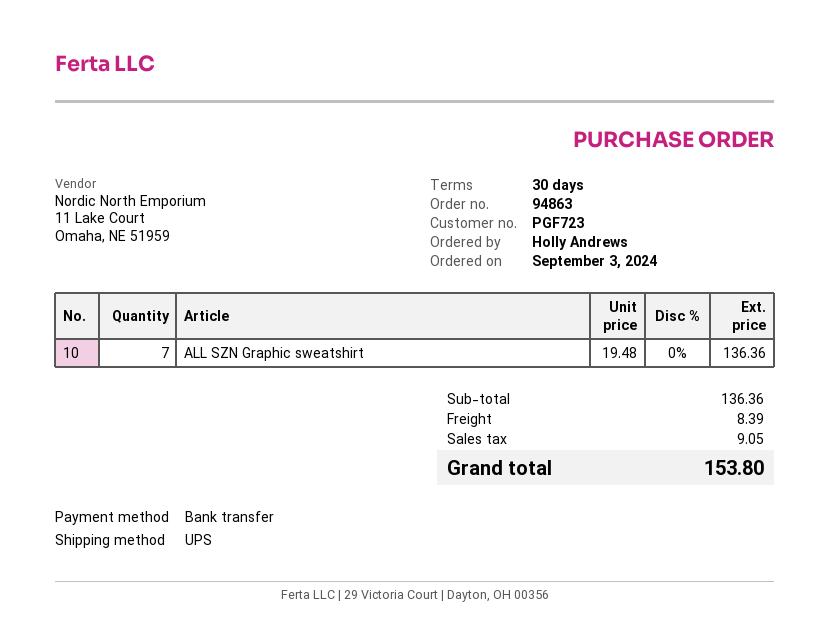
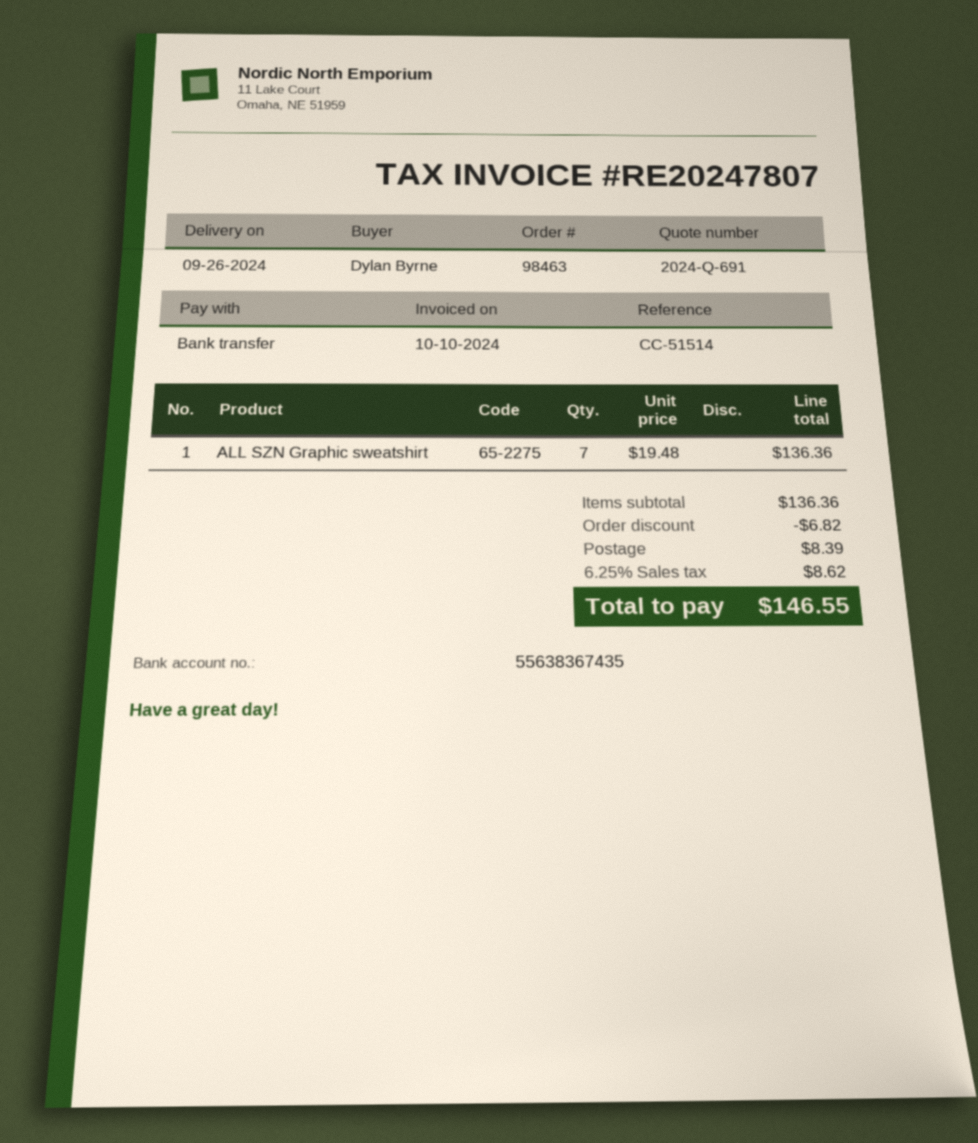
order number: 94863 -> 98463
ordered by: Holly Andrews -> Dylan Byrne
discount: none -> 6.82
tax: 9.05 -> 8.62
total: 153.80 -> 146.55

